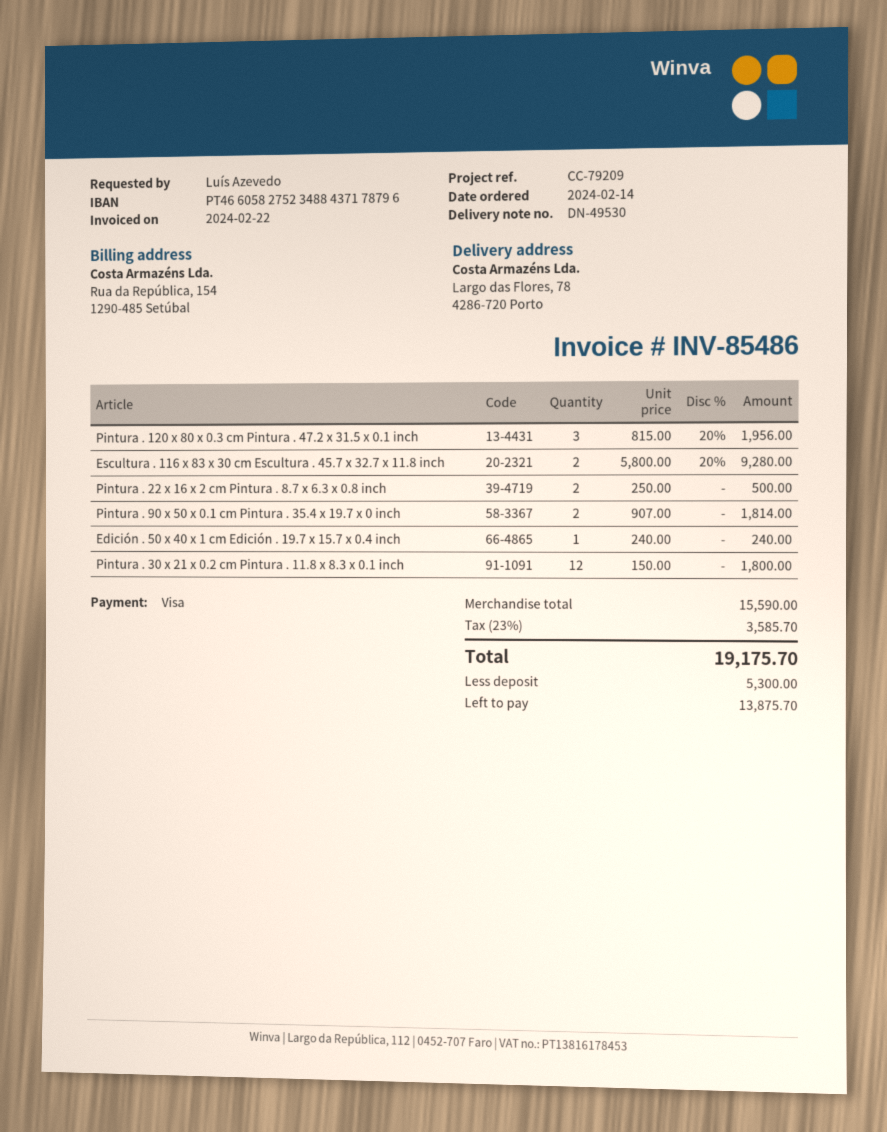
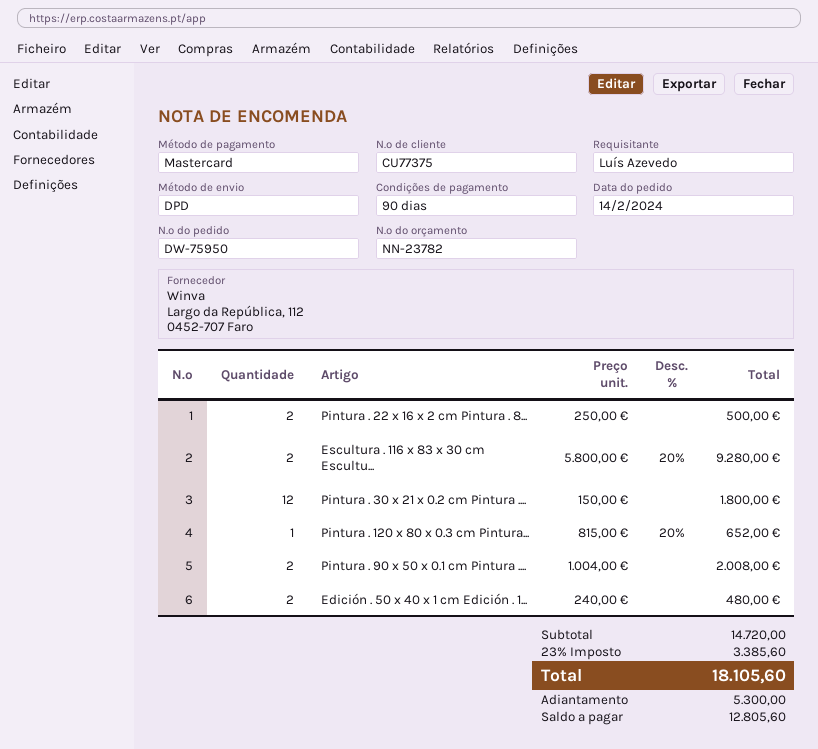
payment method: Visa -> Mastercard
Pintura . 120 x 80 x 0.3 cm Pintura . 47.2 x 31.5 x 0.1 inch: 3 x 815.00 - 20% = 1956.00 -> 1 x 815.00 - 20% = 652.00
Pintura . 90 x 50 x 0.1 cm Pintura . 35.4 x 19.7 x 0 inch: 2 x 907.00 = 1814.00 -> 2 x 1004.00 = 2008.00
Edición . 50 x 40 x 1 cm Edición . 19.7 x 15.7 x 0.4 inch: 1 x 240.00 = 240.00 -> 2 x 240.00 = 480.00
subtotal: 15590.00 -> 14720.00
tax: 23% = 3585.70 -> 23% = 3385.60
total: 19175.70 -> 18105.60
balance: 13875.70 -> 12805.60

